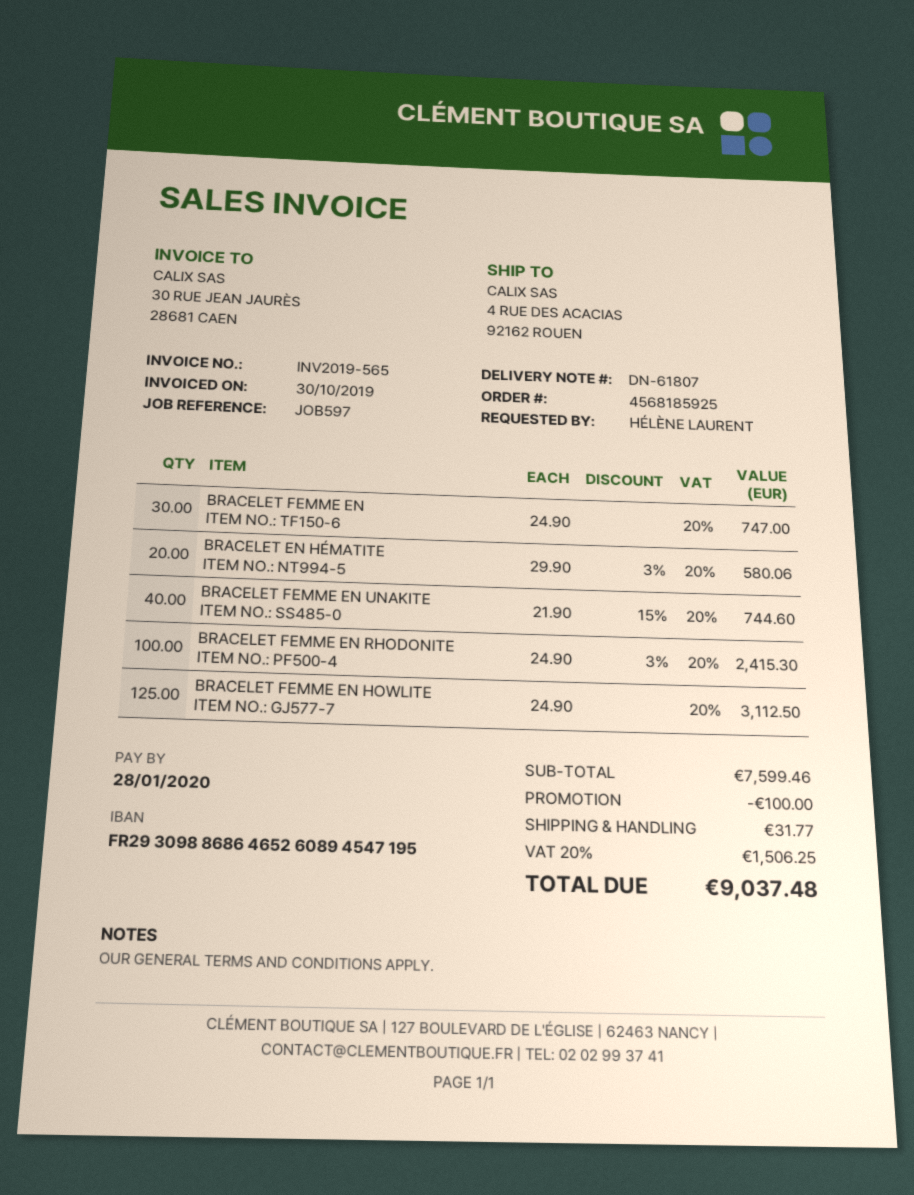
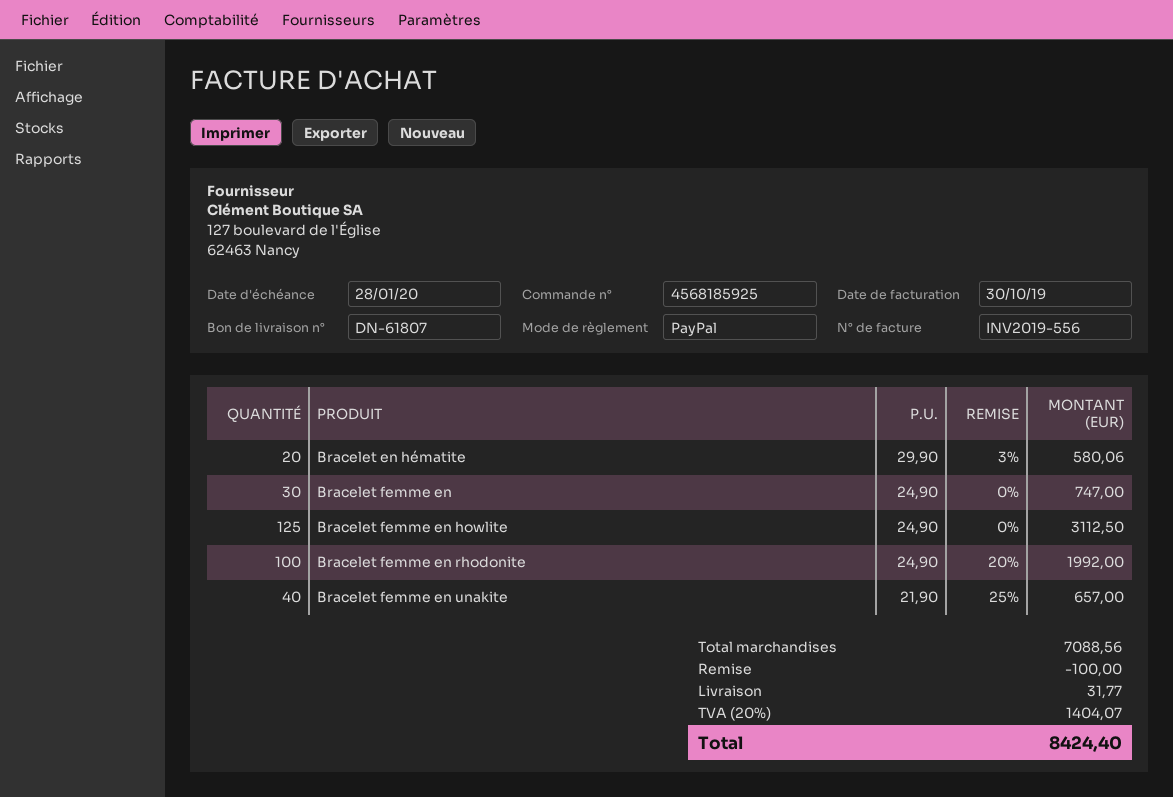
invoice number: INV2019-565 -> INV2019-556
BRACELET FEMME EN UNAKITE: 40 x 21.90 - 15% = 744.60 -> 40 x 21.90 - 25% = 657.00
BRACELET FEMME EN RHODONITE: 100 x 24.90 - 3% = 2415.30 -> 100 x 24.90 - 20% = 1992.00
subtotal: 7599.46 -> 7088.56
tax: 20% = 1506.25 -> 20% = 1404.07
total: 9037.48 -> 8424.40

